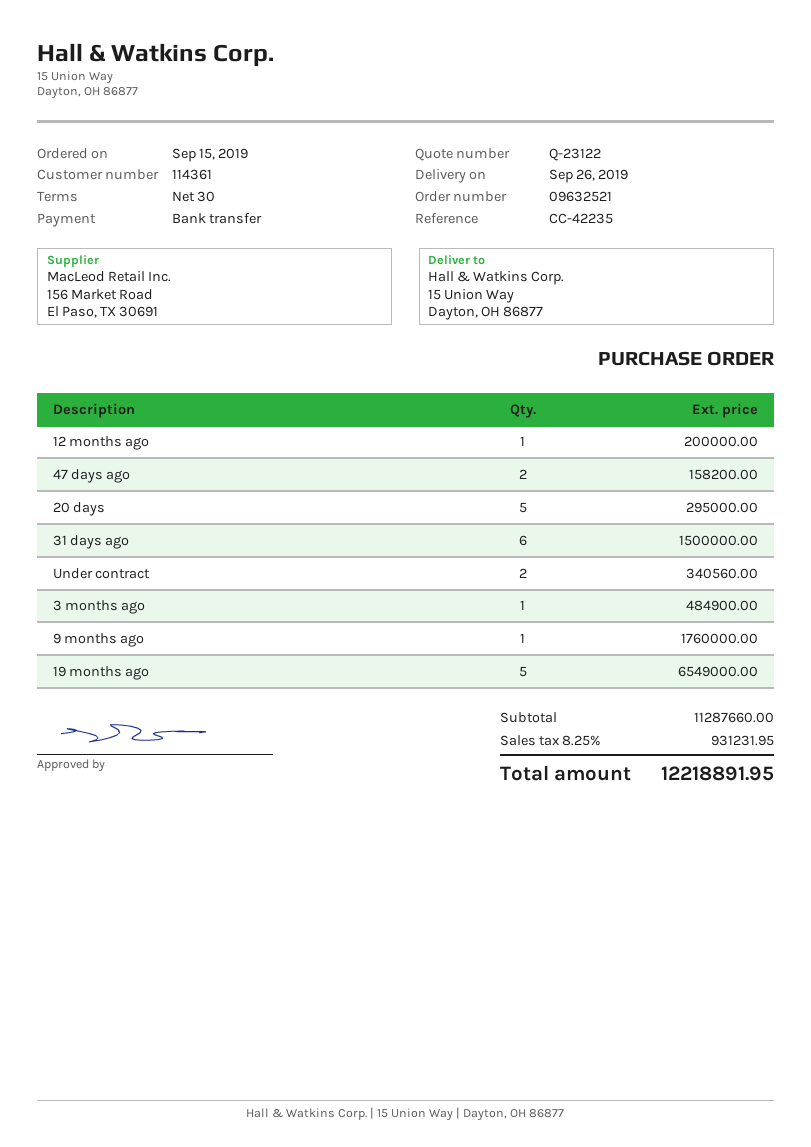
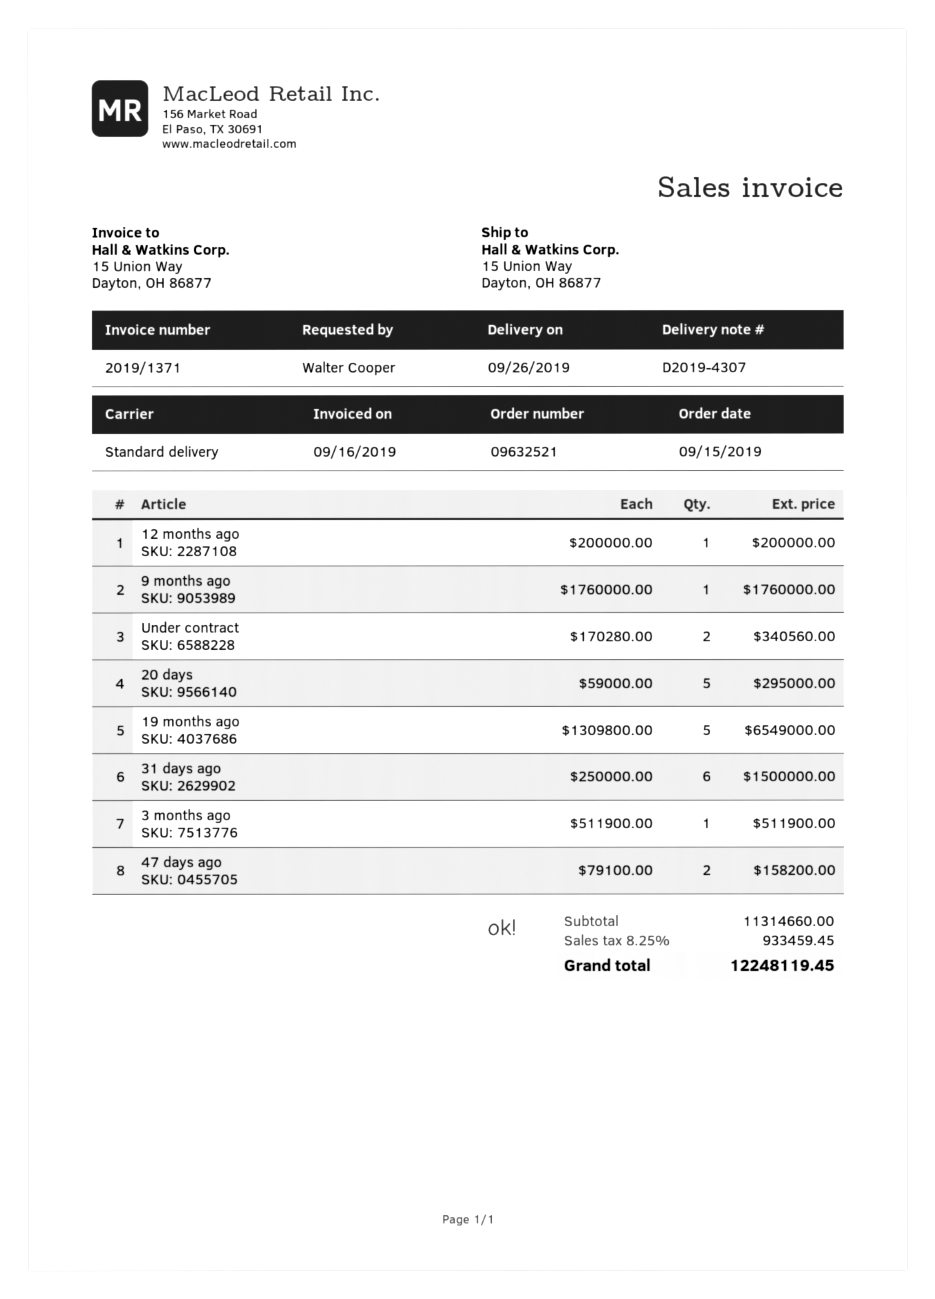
3 months ago: 1 for 484900.00 -> 1 for 511900.00
subtotal: 11287660.00 -> 11314660.00
tax: 8.25% = 931231.95 -> 8.25% = 933459.45
total: 12218891.95 -> 12248119.45

